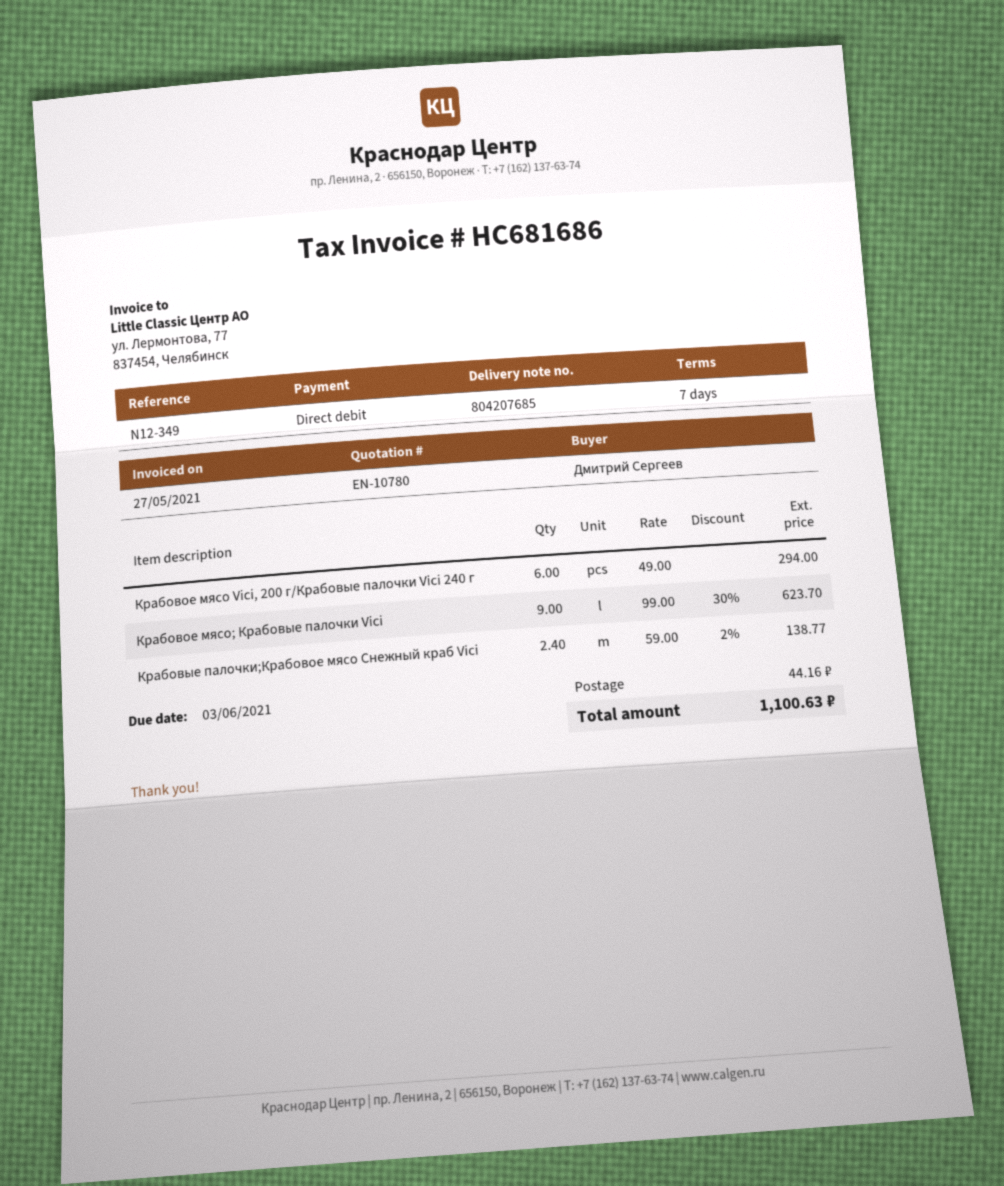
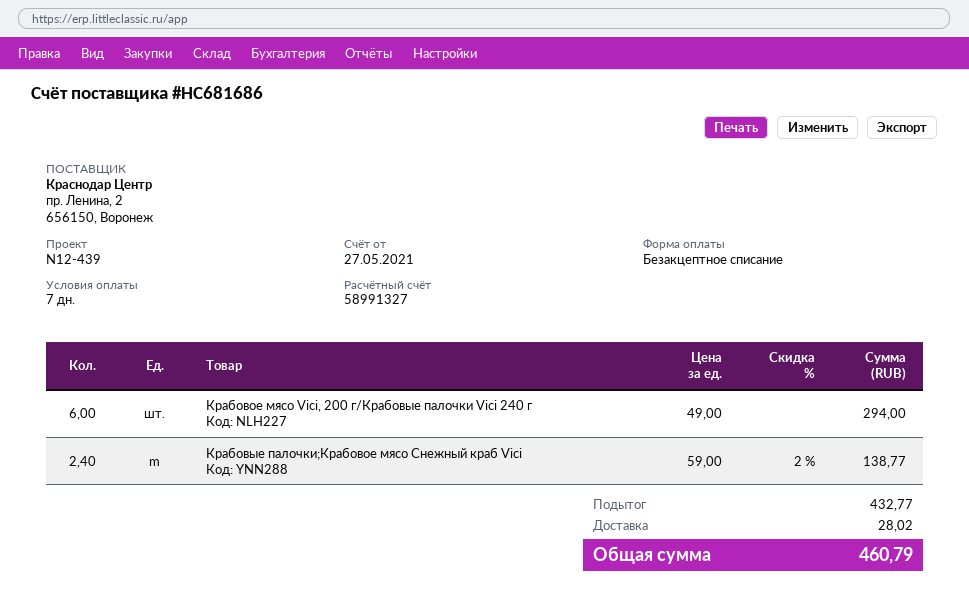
reference: N12-349 -> N12-439
Крабовое мясо; Крабовые палочки Vici: 9 x 99.00 - 30% = 623.70 -> none
shipping: 44.16 -> 28.02
total: 1100.63 -> 460.79

